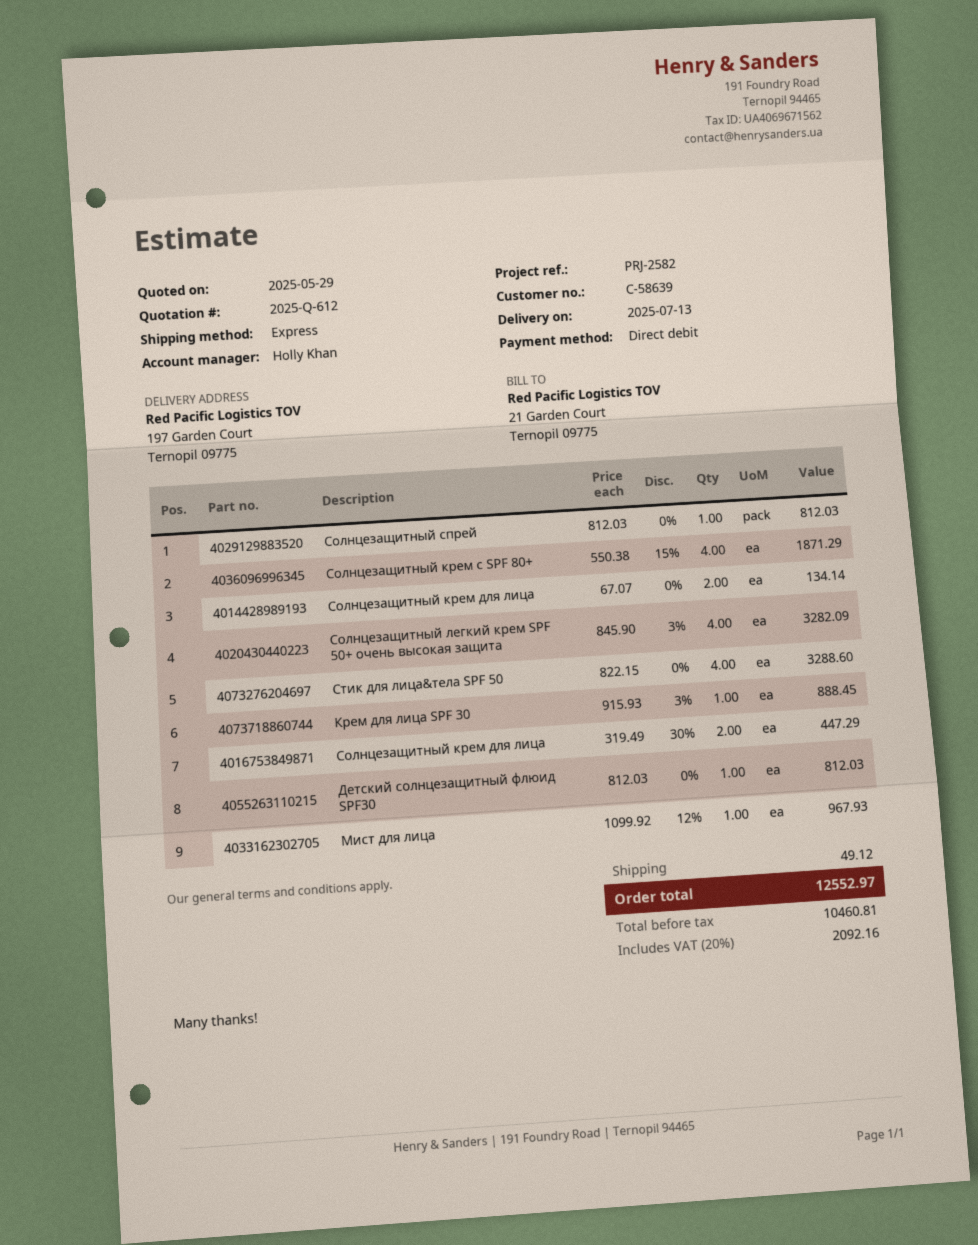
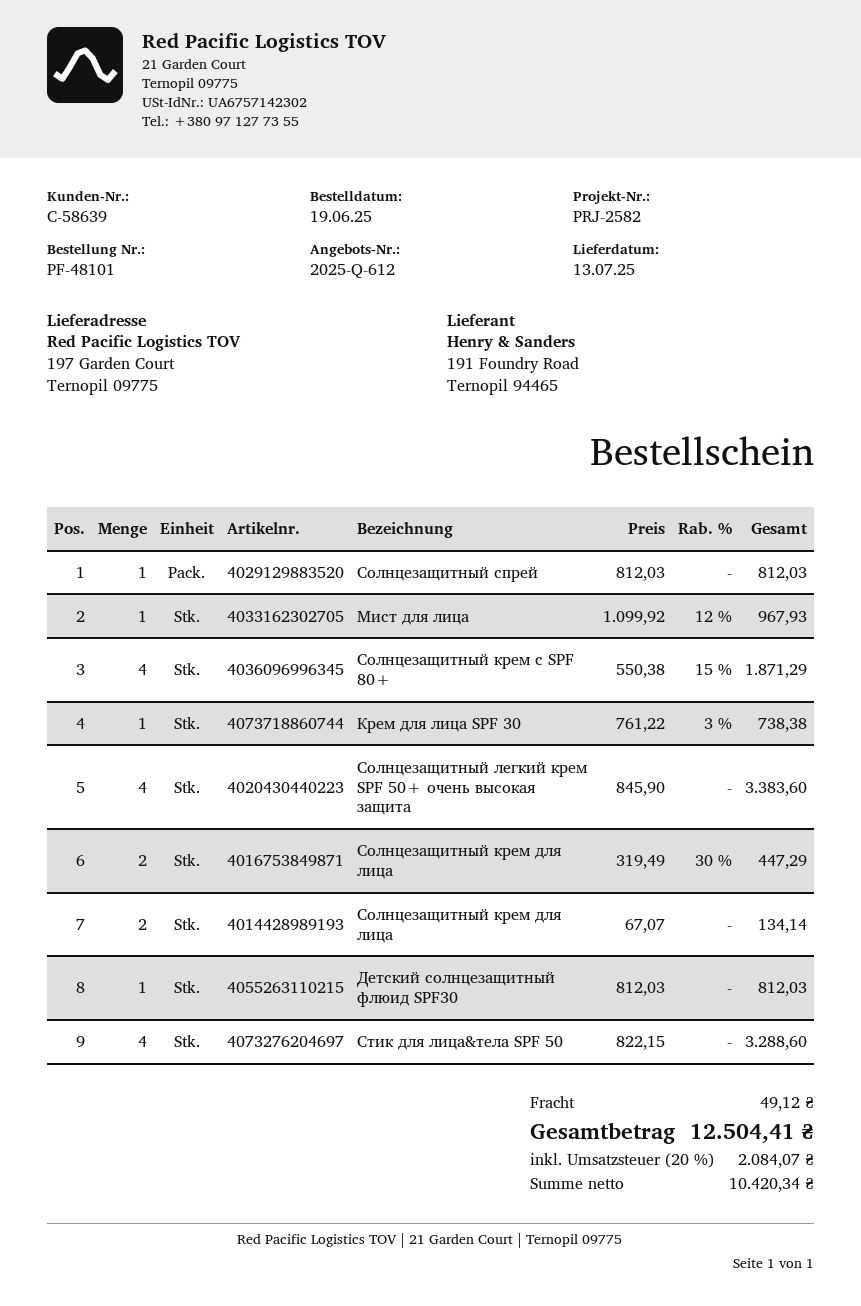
Солнцезащитный легкий крем SPF 50+ очень высокая защита: 4 x 845.90 - 3% = 3282.09 -> 4 x 845.90 = 3383.60
Крем для лица SPF 30: 1 x 915.93 - 3% = 888.45 -> 1 x 761.22 - 3% = 738.38
net: 10460.81 -> 10420.34
tax: 20% = 2092.16 -> 20% = 2084.07
total: 12552.97 -> 12504.41

